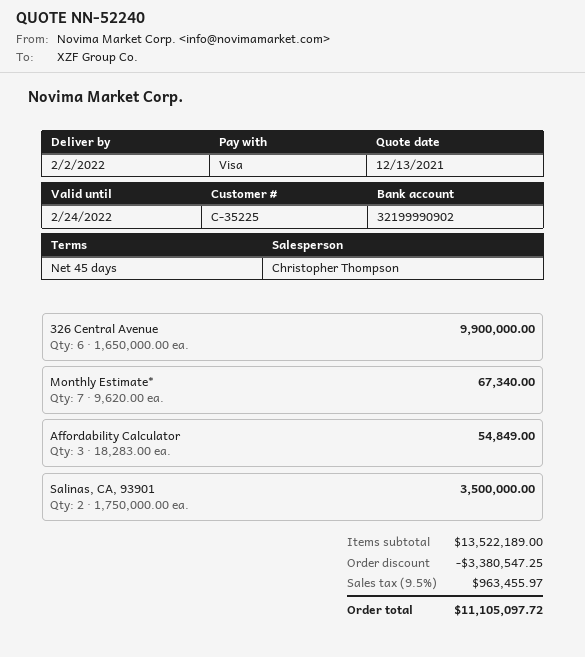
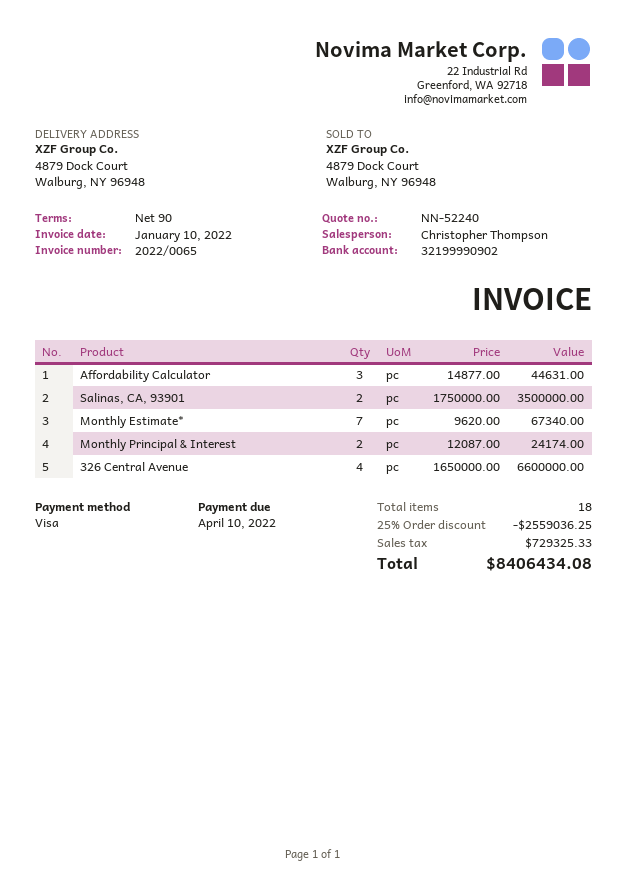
payment terms: 45 days -> 90 days
326 Central Avenue: 6 x 1650000.00 = 9900000.00 -> 4 x 1650000.00 = 6600000.00
Affordability Calculator: 3 x 18283.00 = 54849.00 -> 3 x 14877.00 = 44631.00
Monthly Principal & Interest: none -> 2 x 12087.00 = 24174.00
discount: 3380547.25 -> 2559036.25
tax: 963455.97 -> 729325.33
total: 11105097.72 -> 8406434.08

